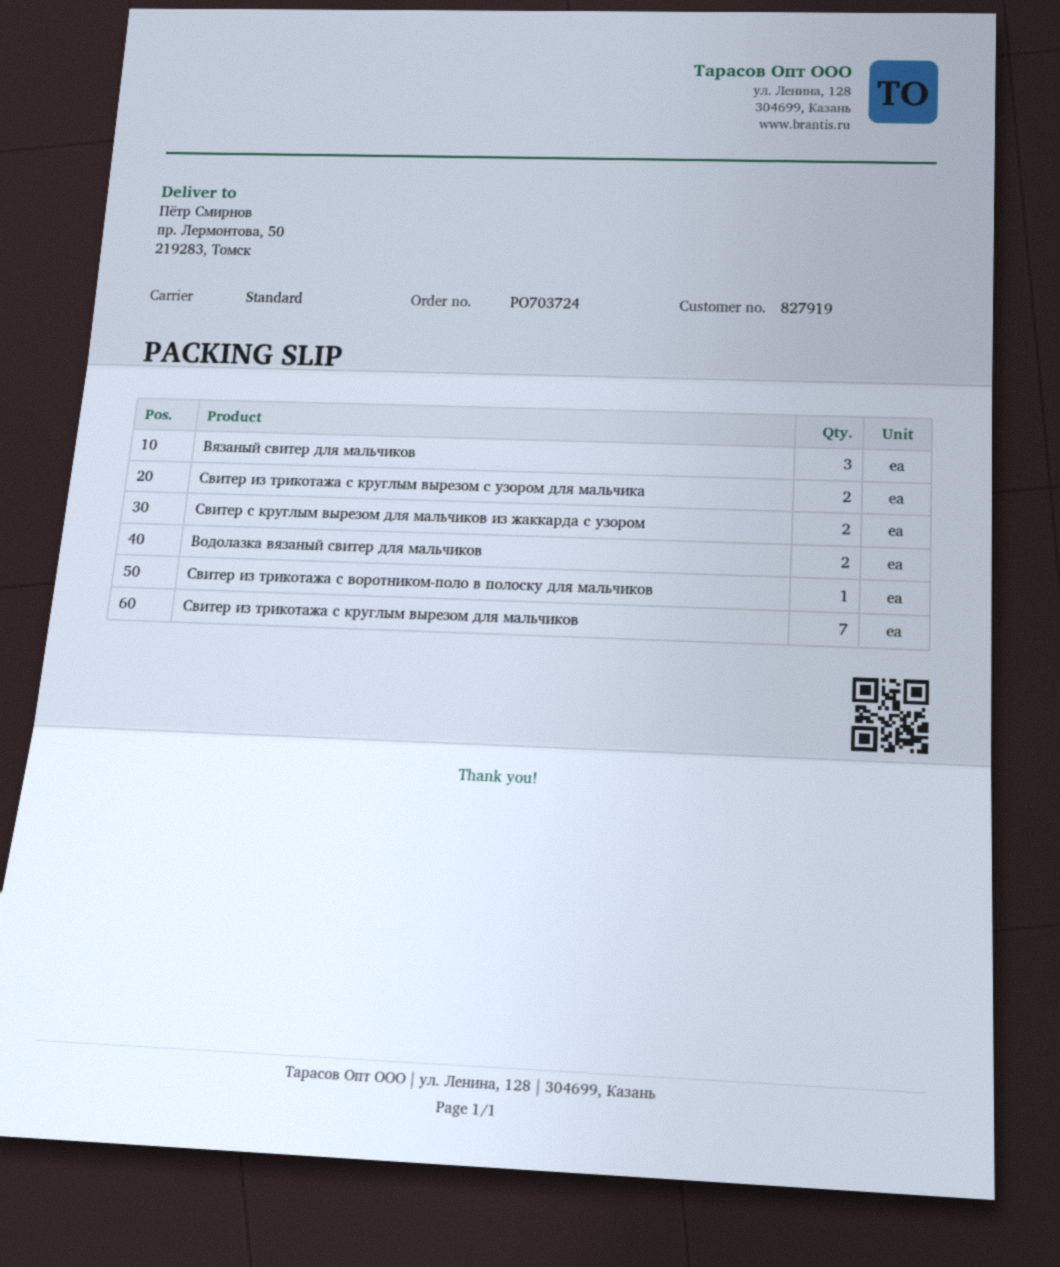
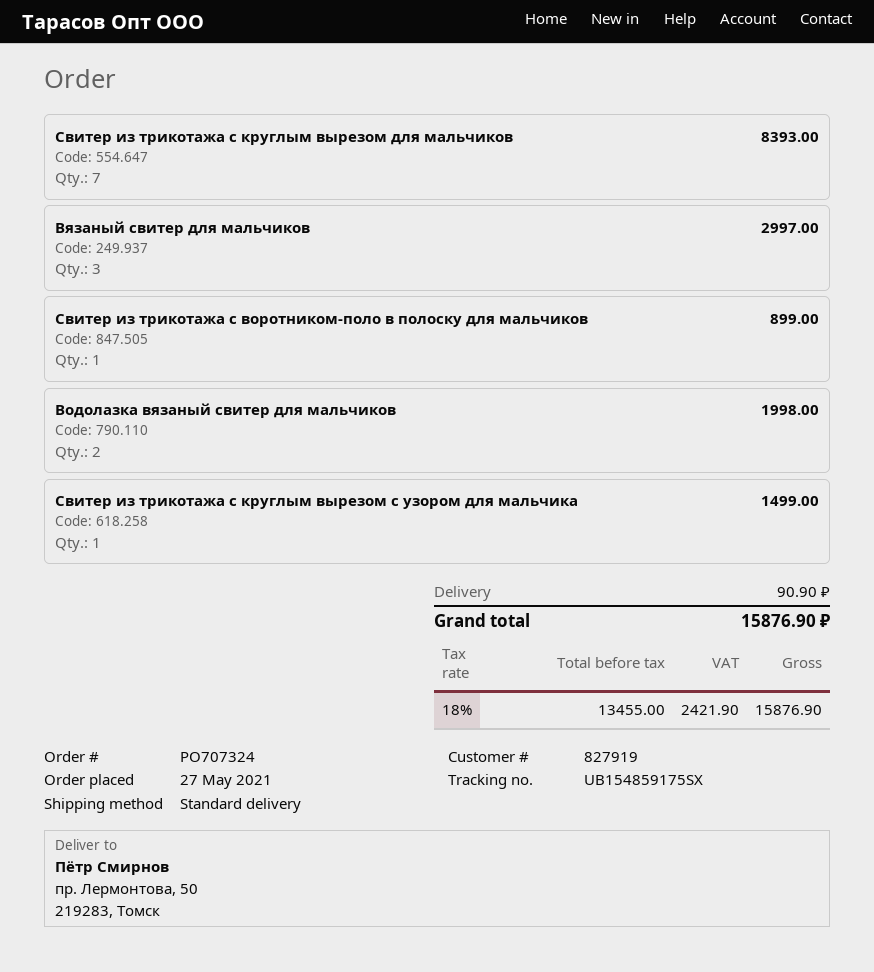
order number: PO703724 -> PO707324
Свитер из трикотажа с круглым вырезом с узором для мальчика: 2 -> 1
Свитер с круглым вырезом для мальчиков из жаккарда с узором: 2 -> none

